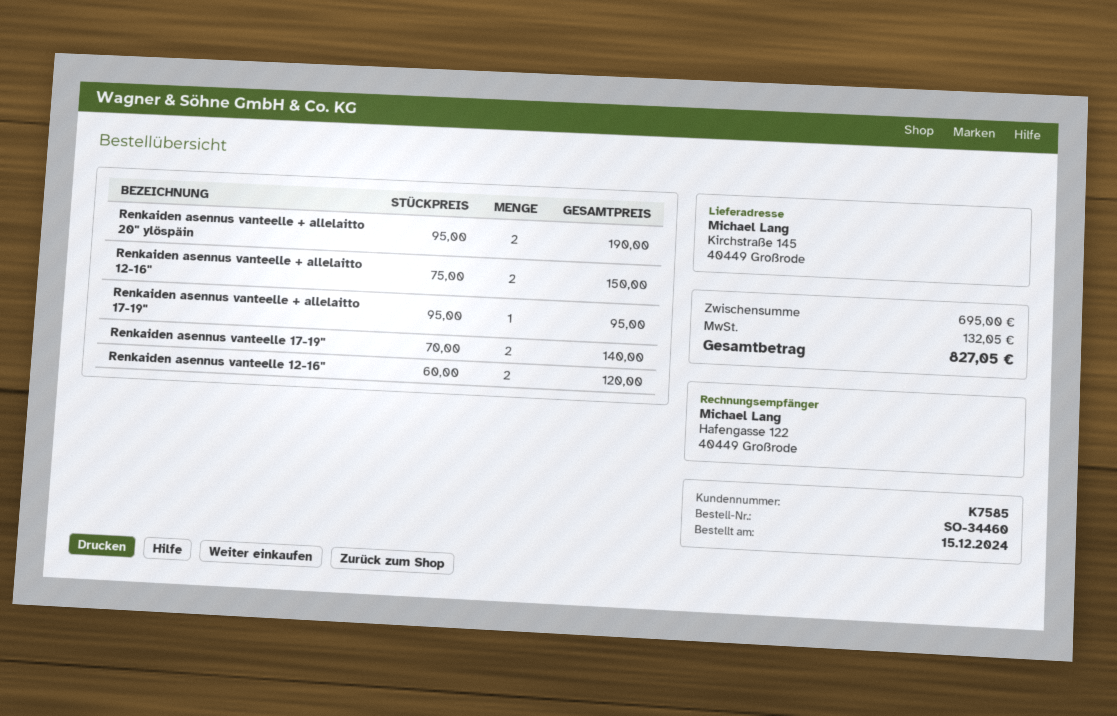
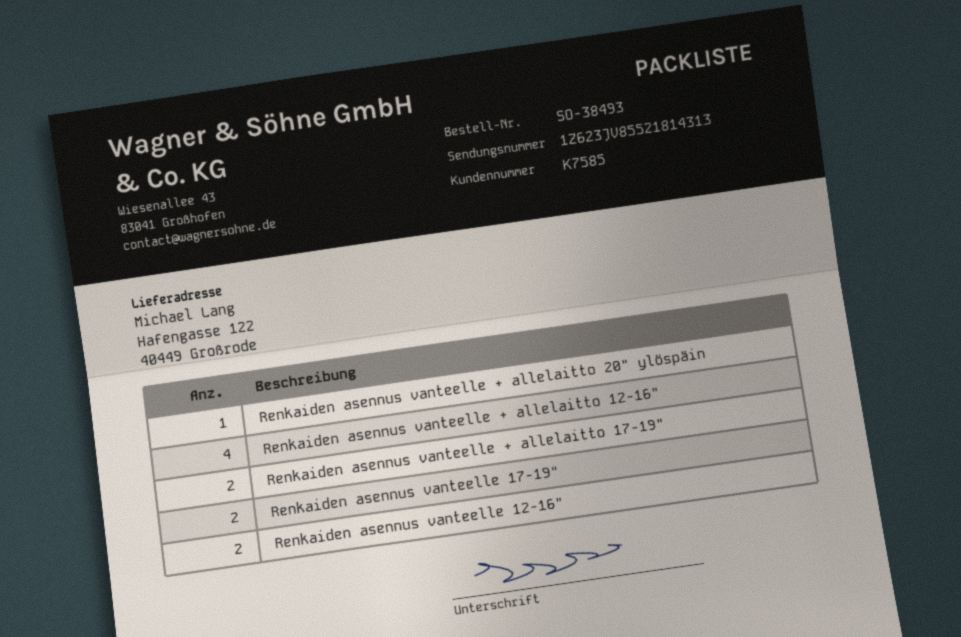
order number: SO-34460 -> SO-38493
ship to: Kirchstraße 145, 40449 Großrode -> Hafengasse 122, 40449 Großrode
Renkaiden asennus vanteelle + allelaitto 20" ylöspäin: 2 -> 1
Renkaiden asennus vanteelle + allelaitto 12-16": 2 -> 4
Renkaiden asennus vanteelle + allelaitto 17-19": 1 -> 2

